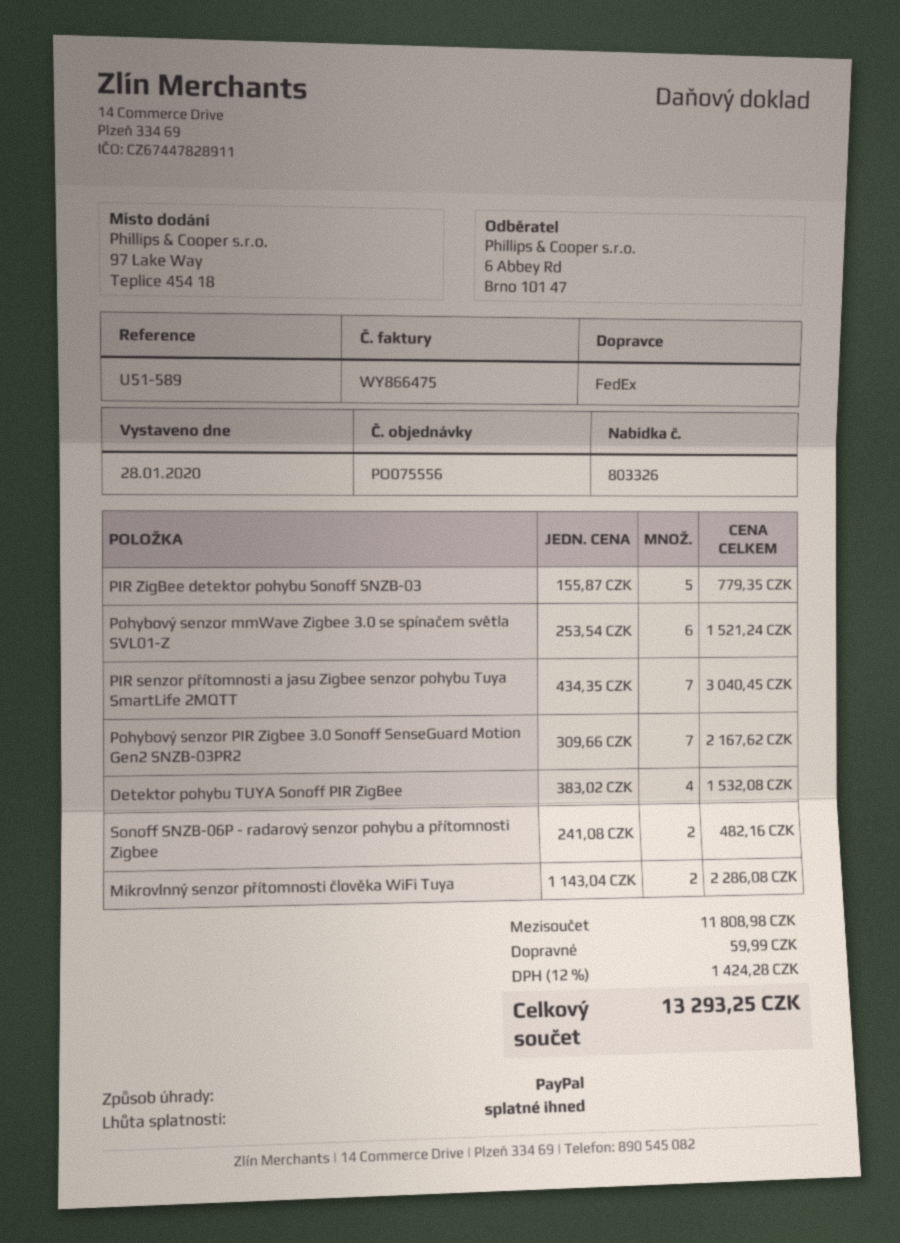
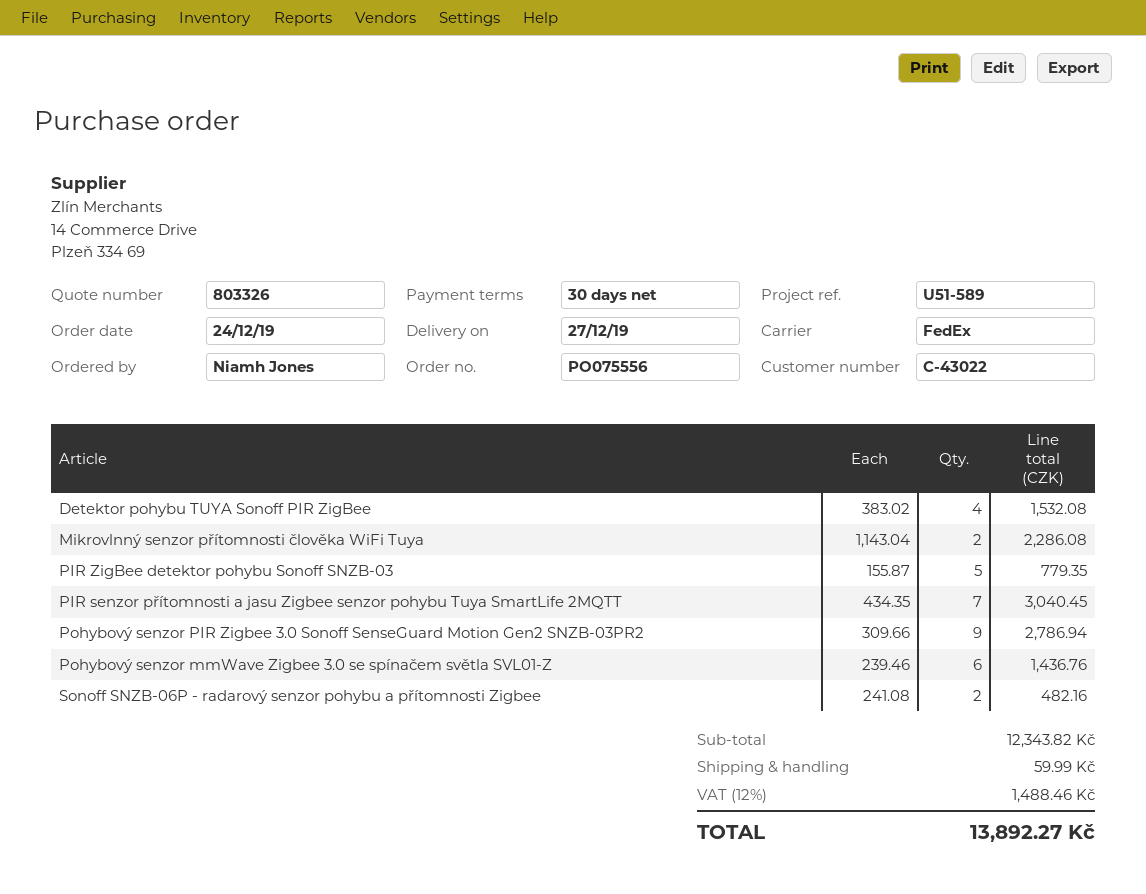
payment terms: on receipt -> 30 days
Pohybový senzor mmWave Zigbee 3.0 se spínačem světla SVL01-Z: 6 x 253.54 = 1521.24 -> 6 x 239.46 = 1436.76
Pohybový senzor PIR Zigbee 3.0 Sonoff SenseGuard Motion Gen2 SNZB-03PR2: 7 x 309.66 = 2167.62 -> 9 x 309.66 = 2786.94
subtotal: 11808.98 -> 12343.82
tax: 12% = 1424.28 -> 12% = 1488.46
total: 13293.25 -> 13892.27

